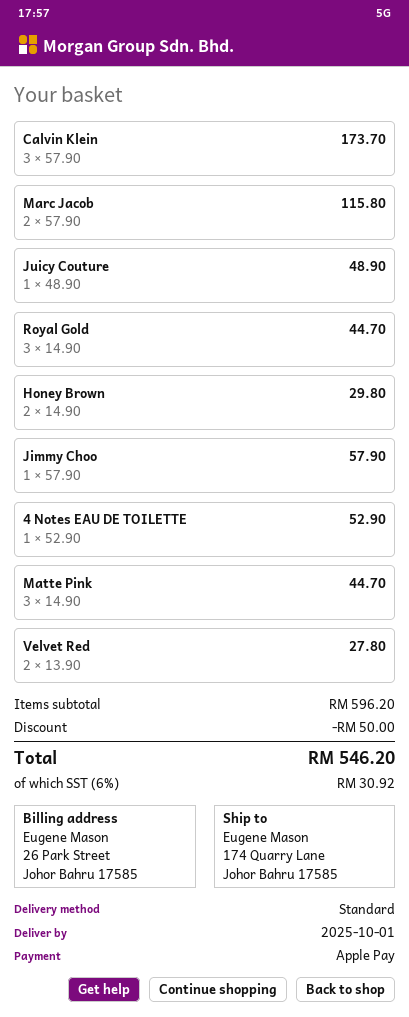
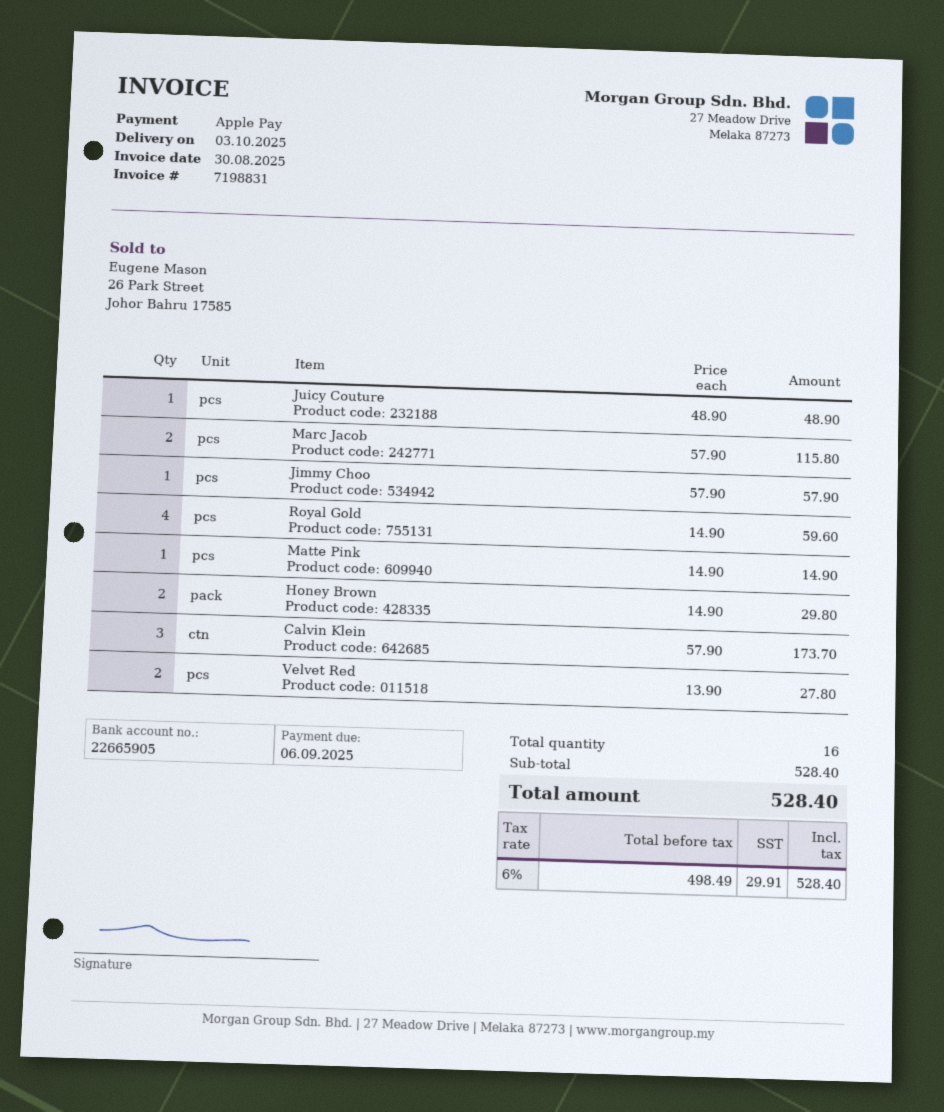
delivery date: 2025-10-01 -> 2025-10-03
Royal Gold: 3 x 14.90 = 44.70 -> 4 x 14.90 = 59.60
4 Notes EAU DE TOILETTE: 1 x 52.90 = 52.90 -> none
Matte Pink: 3 x 14.90 = 44.70 -> 1 x 14.90 = 14.90
subtotal: 596.20 -> 528.40
discount: 50.00 -> none
tax: 6% = 30.92 -> 6% = 29.91
total: 546.20 -> 528.40

